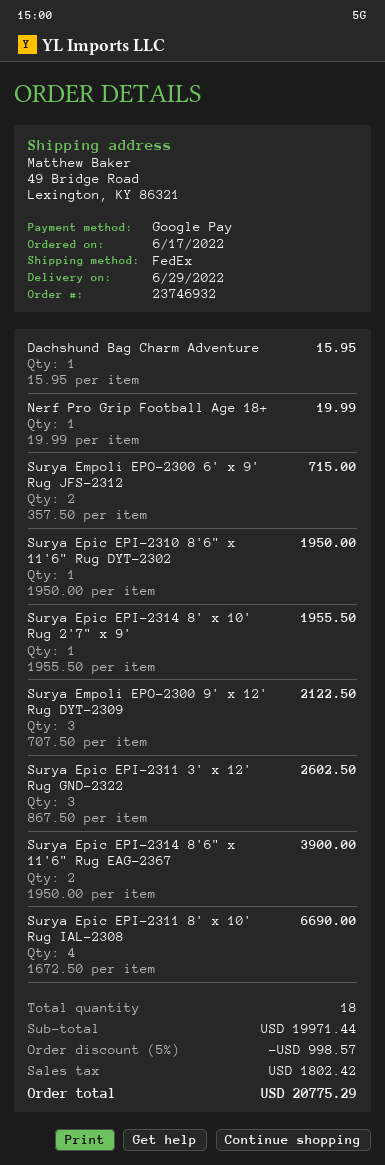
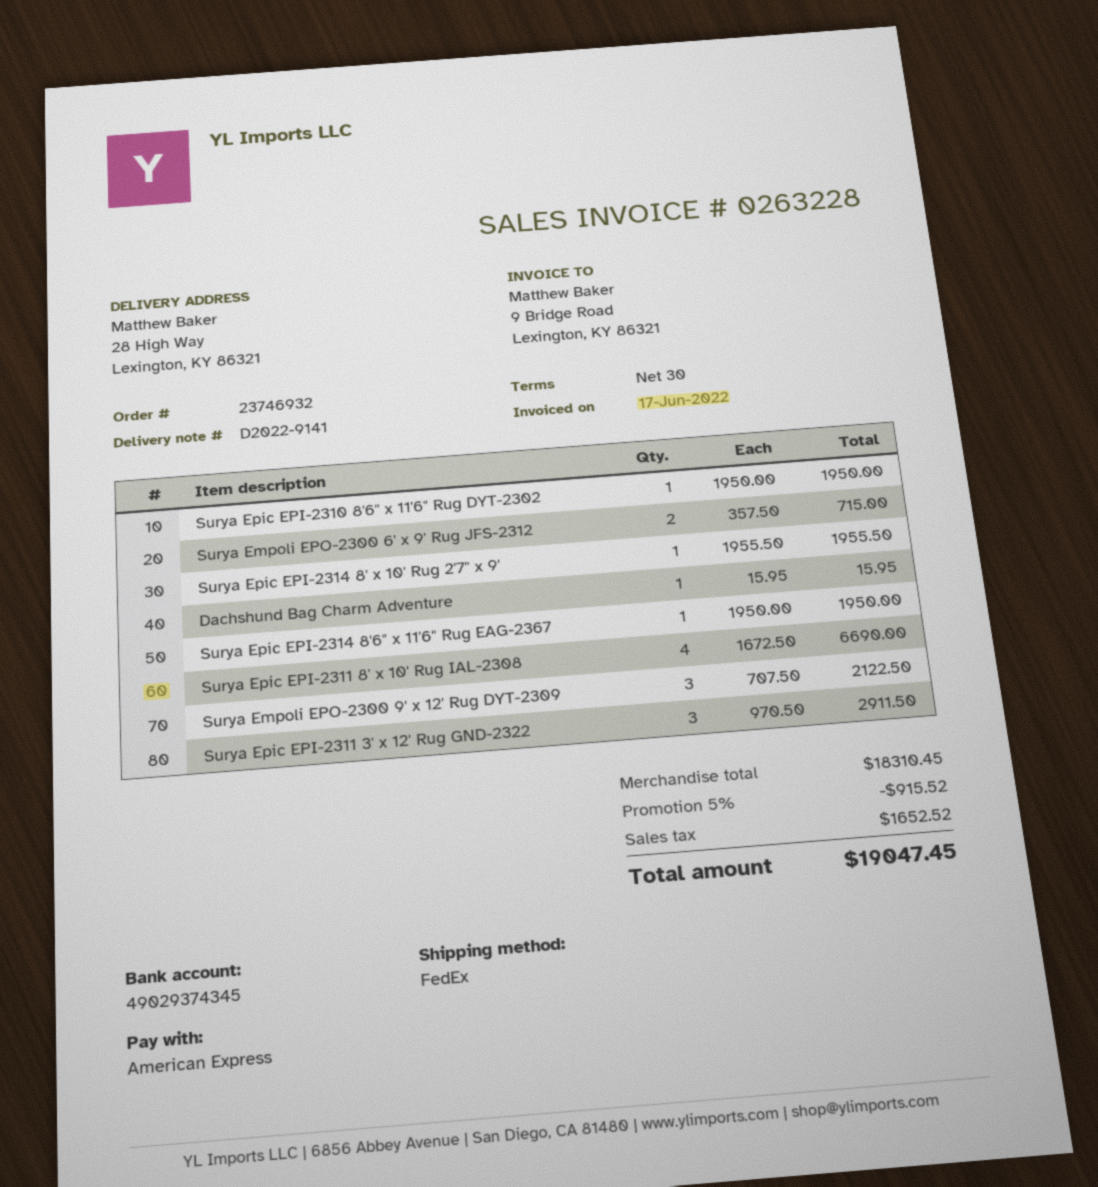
payment method: Google Pay -> American Express
ship to: 49 Bridge Road, Lexington, KY 86321 -> 28 High Way, Lexington, KY 86321
Nerf Pro Grip Football Age 18+: 1 x 19.99 = 19.99 -> none
Surya Epic EPI-2311 3' x 12' Rug GND-2322: 3 x 867.50 = 2602.50 -> 3 x 970.50 = 2911.50
Surya Epic EPI-2314 8'6" x 11'6" Rug EAG-2367: 2 x 1950.00 = 3900.00 -> 1 x 1950.00 = 1950.00
subtotal: 19971.44 -> 18310.45
discount: 5% = 998.57 -> 5% = 915.52
tax: 1802.42 -> 1652.52
total: 20775.29 -> 19047.45

